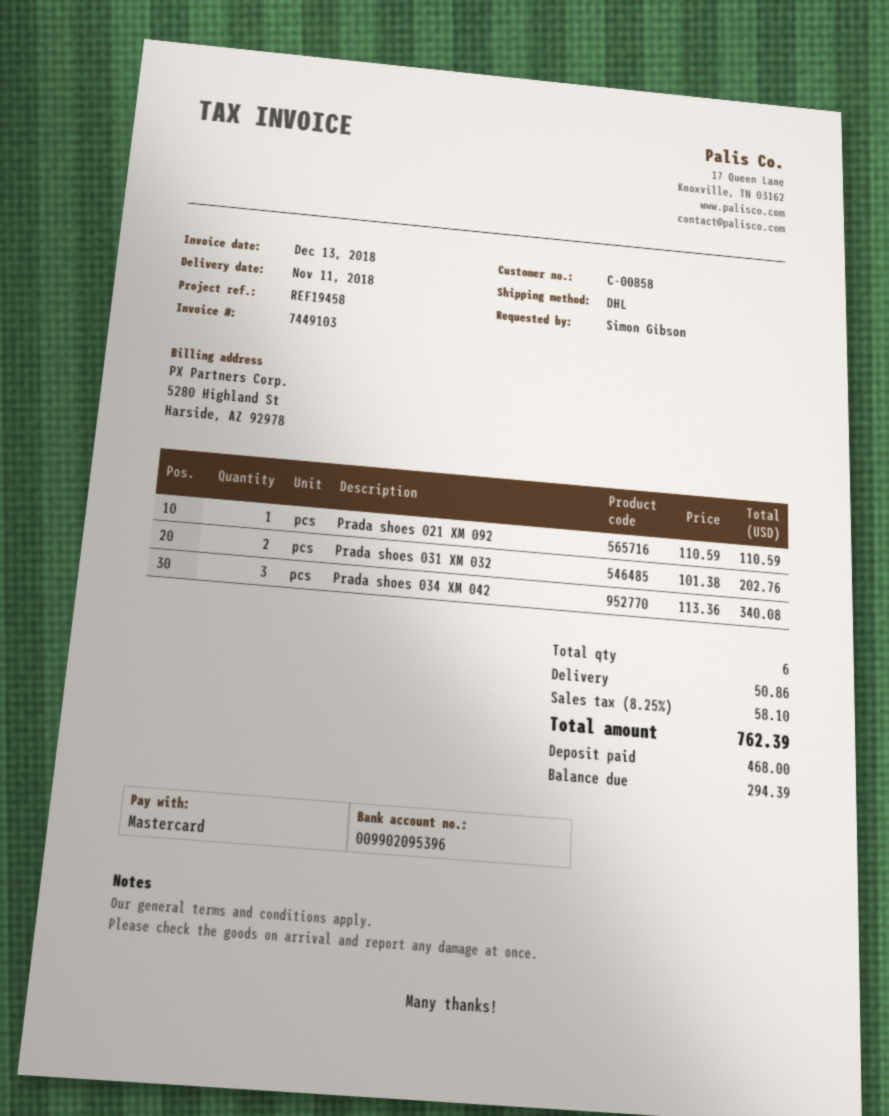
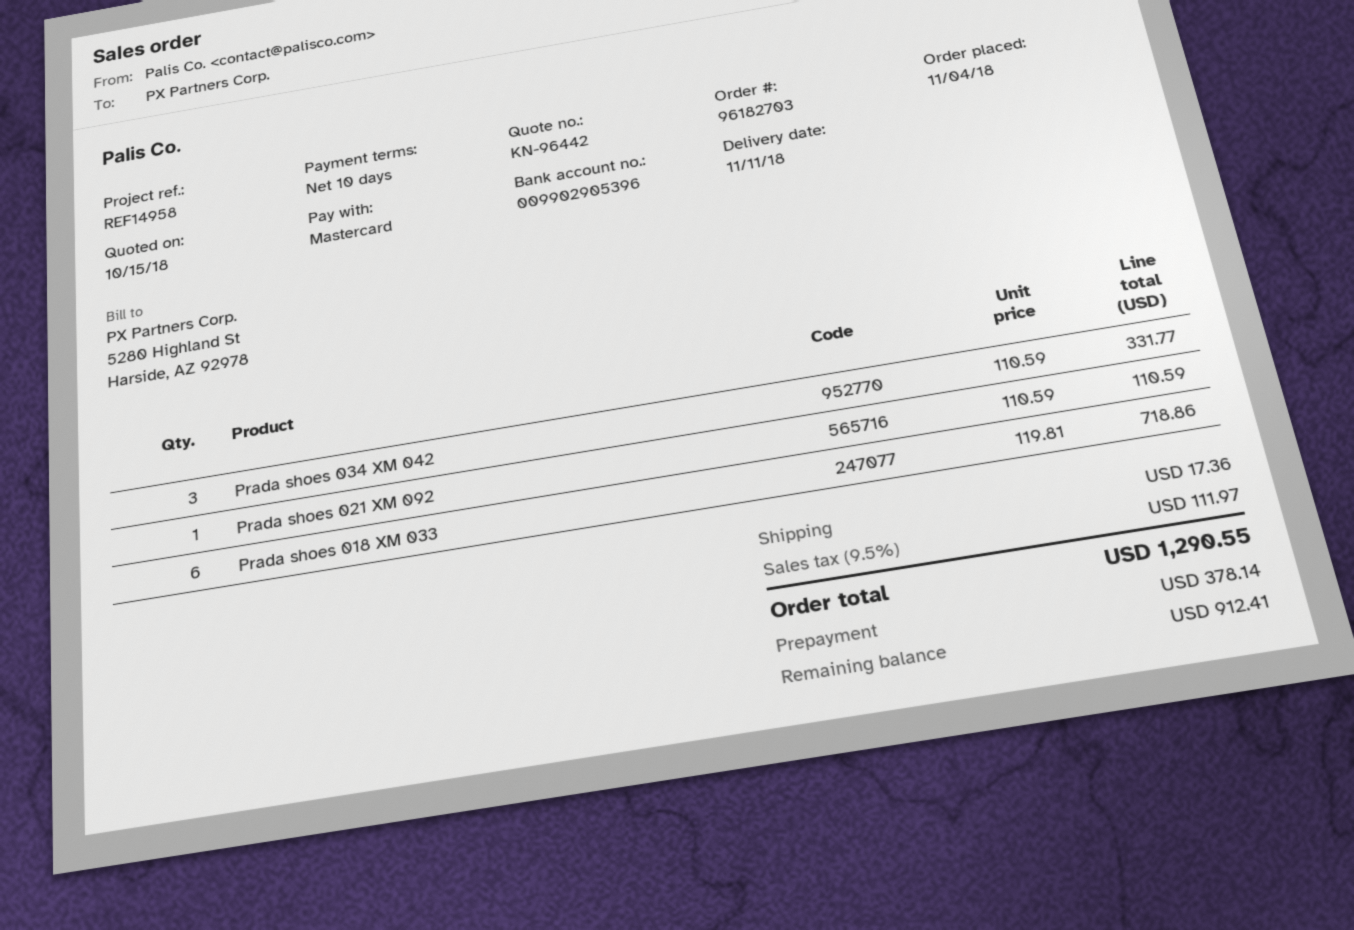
reference: REF19458 -> REF14958
bank account: 009902095396 -> 009902905396
Prada shoes 031 XM 032: 2 x 101.38 = 202.76 -> none
Prada shoes 034 XM 042: 3 x 113.36 = 340.08 -> 3 x 110.59 = 331.77
Prada shoes 018 XM 033: none -> 6 x 119.81 = 718.86
shipping: 50.86 -> 17.36
tax: 8.25% = 58.10 -> 9.5% = 111.97
total: 762.39 -> 1290.55
deposit: 468.00 -> 378.14
balance: 294.39 -> 912.41

